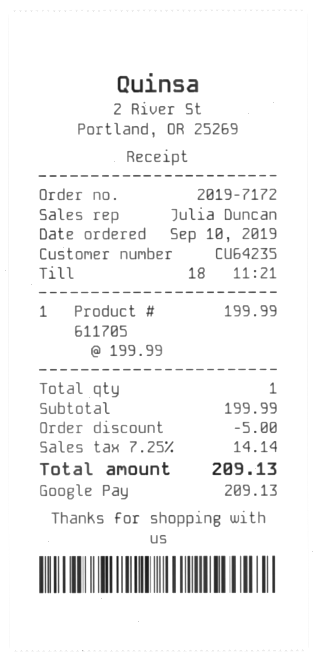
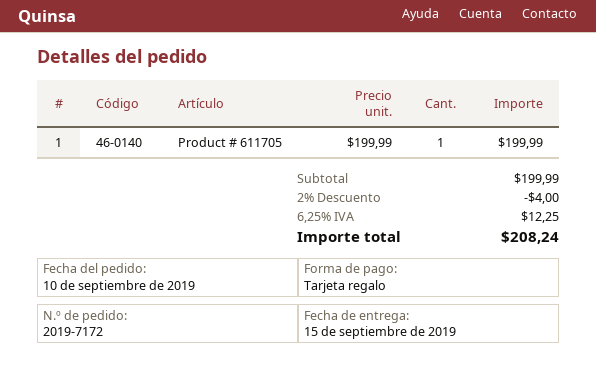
payment method: Google Pay -> gift card
discount: 5.00 -> 4.00
tax: 7.25% = 14.14 -> 6.25% = 12.25
total: 209.13 -> 208.24

